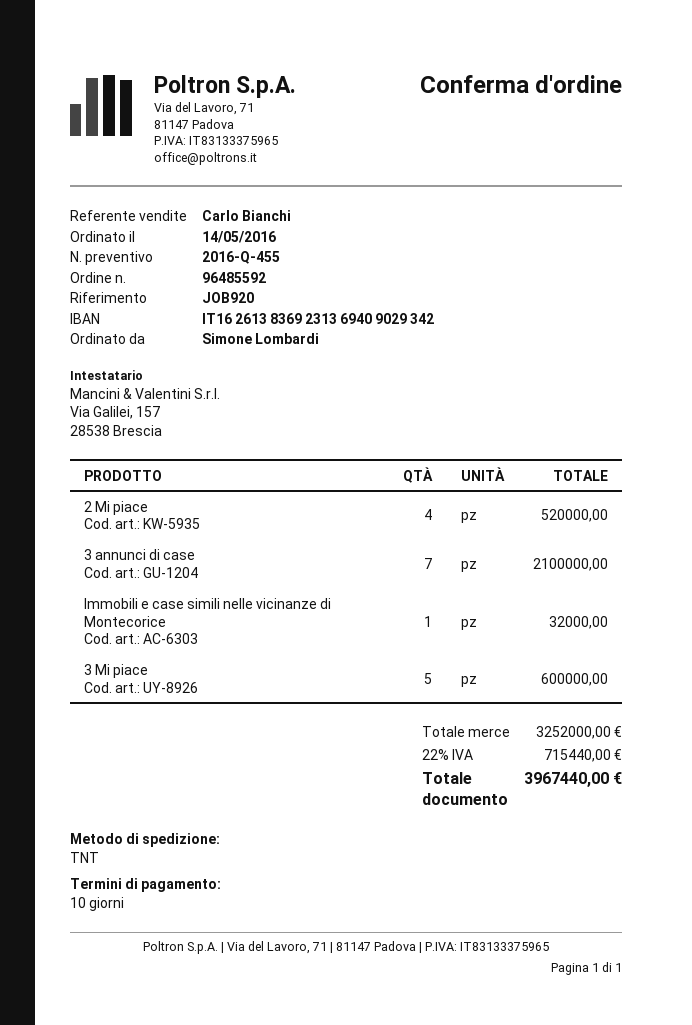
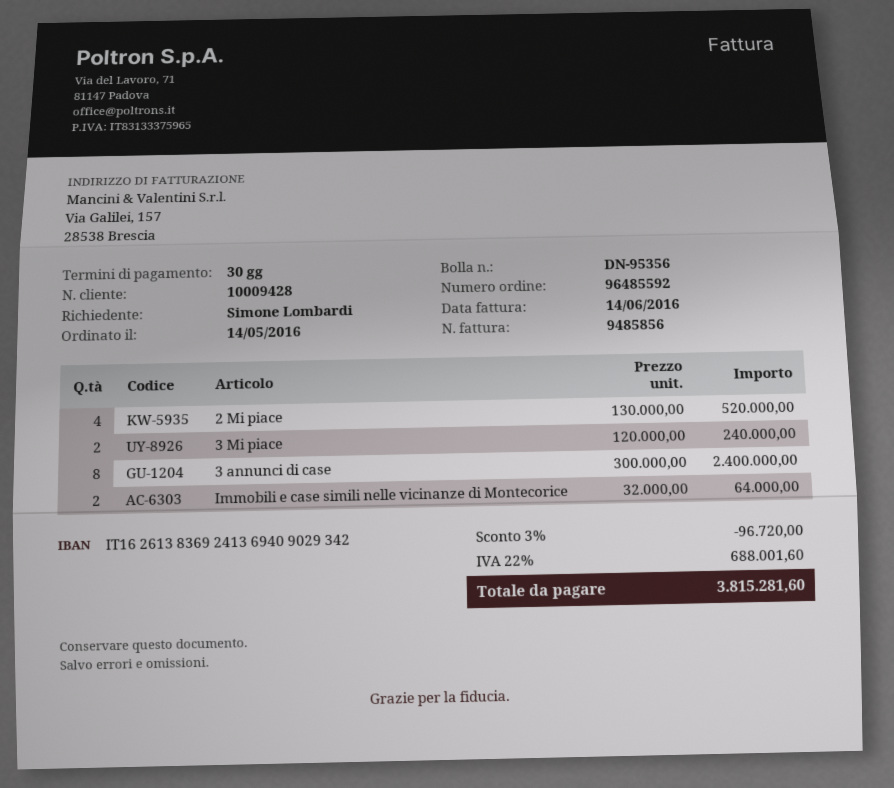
payment terms: 10 days -> 30 days
bank account: IT1626138369231369409029342 -> IT1626138369241369409029342
3 annunci di case: 7 for 2100000.00 -> 8 for 2400000.00
Immobili e case simili nelle vicinanze di Montecorice: 1 for 32000.00 -> 2 for 64000.00
3 Mi piace: 5 for 600000.00 -> 2 for 240000.00
discount: none -> 3% = 96720.00
tax: 22% = 715440.00 -> 22% = 688001.60
total: 3967440.00 -> 3815281.60

